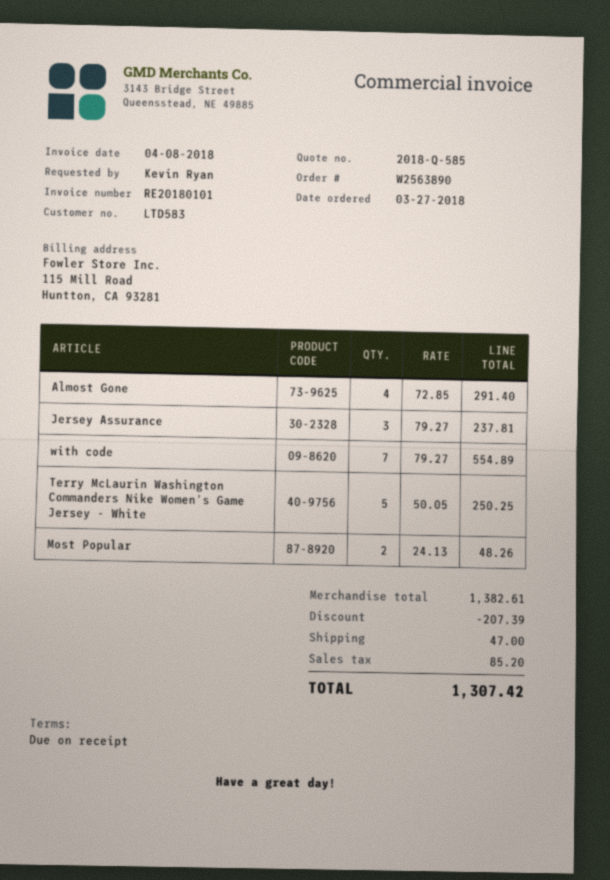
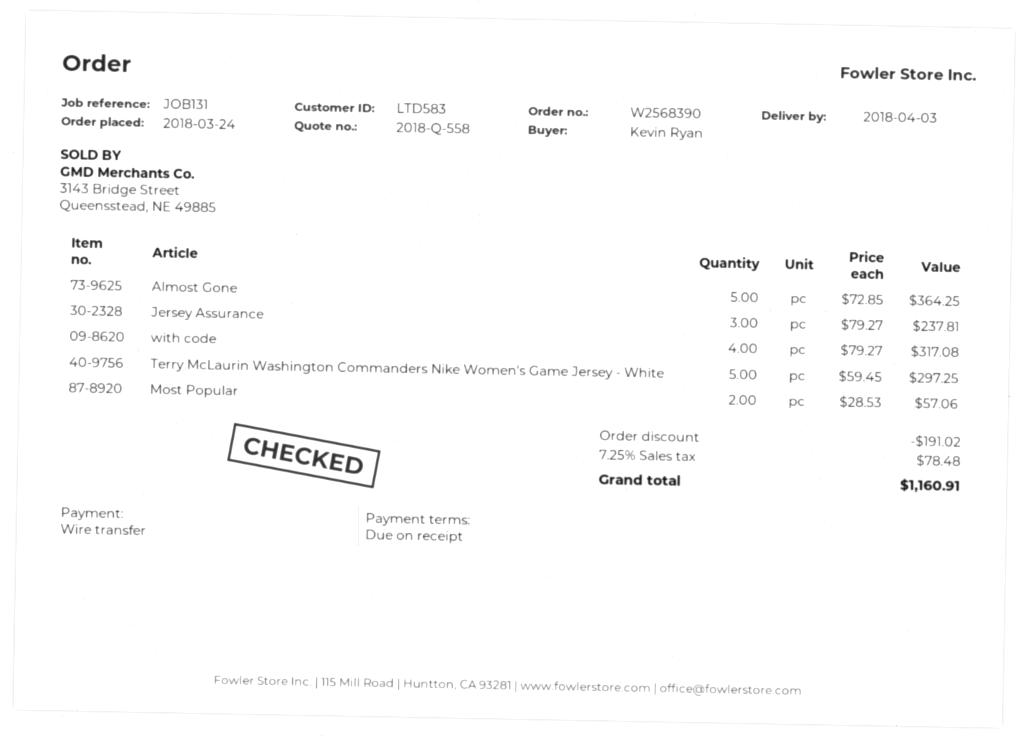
quote number: 2018-Q-585 -> 2018-Q-558
order number: W2563890 -> W2568390
order date: 2018-03-27 -> 2018-03-24
Almost Gone: 4 x 72.85 = 291.40 -> 5 x 72.85 = 364.25
with code: 7 x 79.27 = 554.89 -> 4 x 79.27 = 317.08
Terry McLaurin Washington Commanders Nike Women's Game Jersey - White: 5 x 50.05 = 250.25 -> 5 x 59.45 = 297.25
Most Popular: 2 x 24.13 = 48.26 -> 2 x 28.53 = 57.06
discount: 207.39 -> 191.02
shipping: 47.00 -> none
tax: 85.20 -> 78.48
total: 1307.42 -> 1160.91

